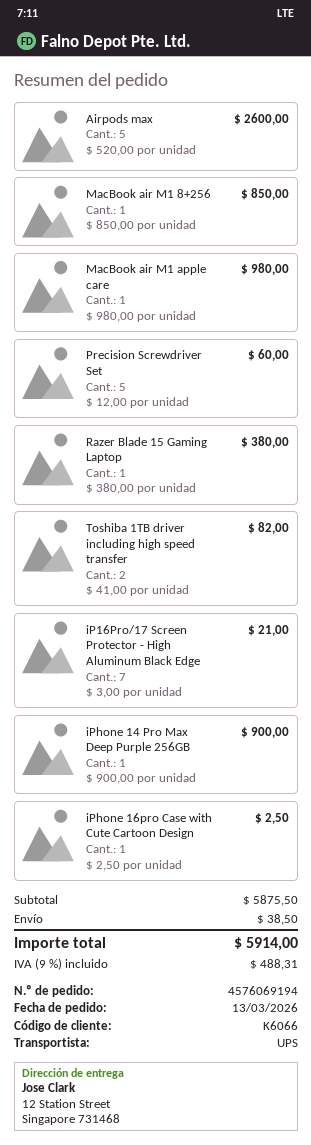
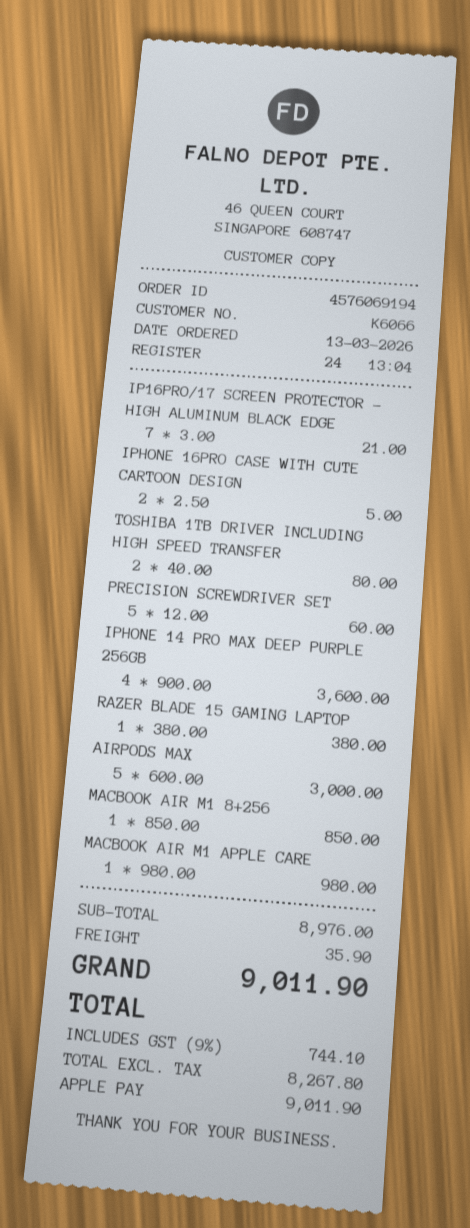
Airpods max: 5 x 520.00 = 2600.00 -> 5 x 600.00 = 3000.00
Toshiba 1TB driver including high speed transfer: 2 x 41.00 = 82.00 -> 2 x 40.00 = 80.00
iPhone 14 Pro Max Deep Purple 256GB: 1 x 900.00 = 900.00 -> 4 x 900.00 = 3600.00
iPhone 16pro Case with Cute Cartoon Design: 1 x 2.50 = 2.50 -> 2 x 2.50 = 5.00
subtotal: 5875.50 -> 8976.00
shipping: 38.50 -> 35.90
tax: 9% = 488.31 -> 9% = 744.10
total: 5914.00 -> 9011.90

